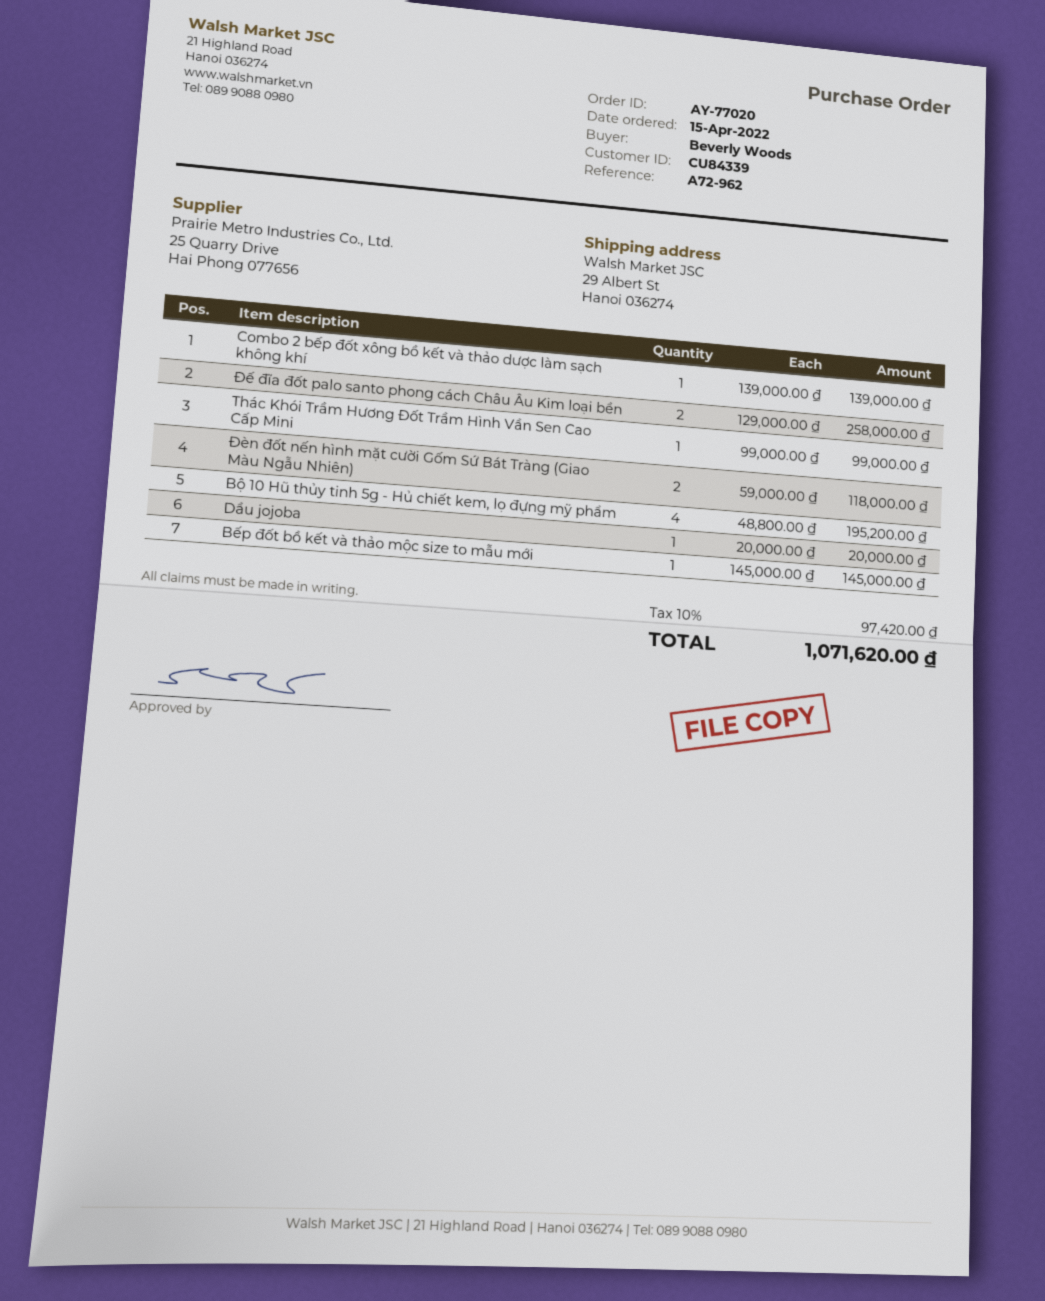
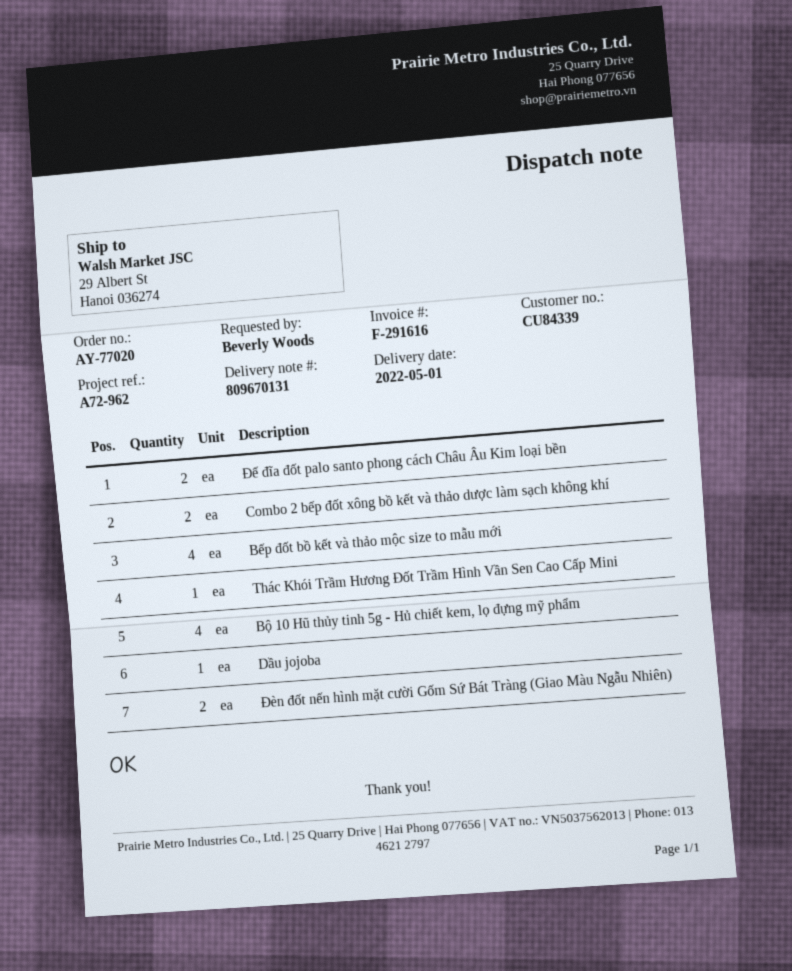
Combo 2 bếp đốt xông bồ kết và thảo dược làm sạch không khí: 1 -> 2
Bếp đốt bồ kết và thảo mộc size to mẫu mới: 1 -> 4

